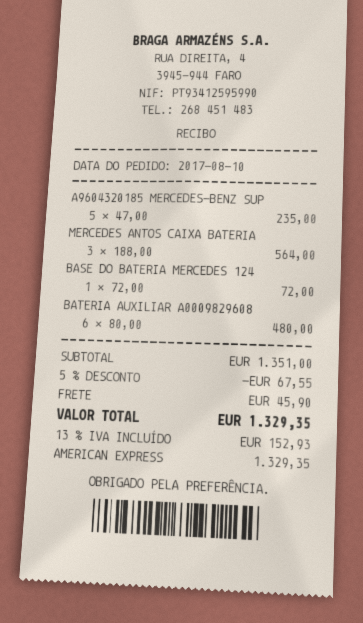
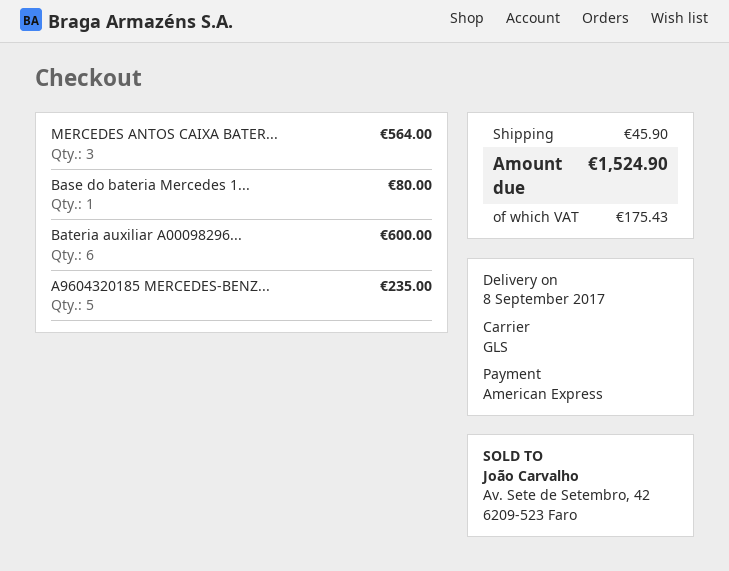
BASE DO BATERIA MERCEDES 124: 1 for 72.00 -> 1 for 80.00
BATERIA AUXILIAR A0009829608: 6 for 480.00 -> 6 for 600.00
discount: 5% = 67.55 -> none
tax: 152.93 -> 175.43
total: 1329.35 -> 1524.90

